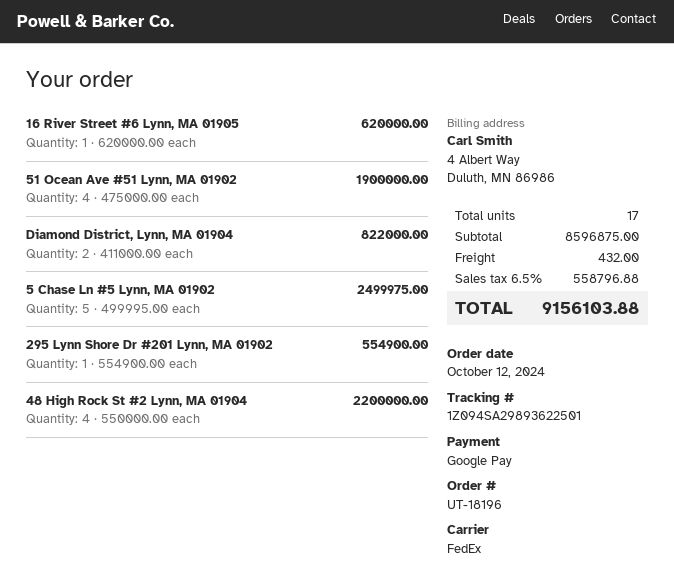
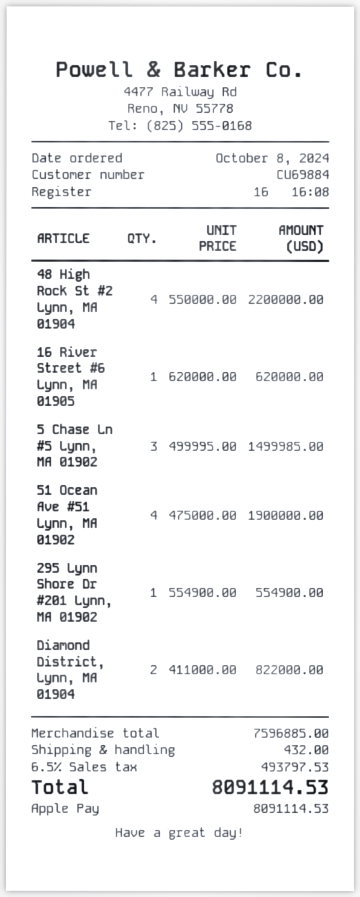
order date: 2024-10-12 -> 2024-10-08
payment method: Google Pay -> Apple Pay
5 Chase Ln #5 Lynn, MA 01902: 5 x 499995.00 = 2499975.00 -> 3 x 499995.00 = 1499985.00
subtotal: 8596875.00 -> 7596885.00
tax: 6.5% = 558796.88 -> 6.5% = 493797.53
total: 9156103.88 -> 8091114.53

